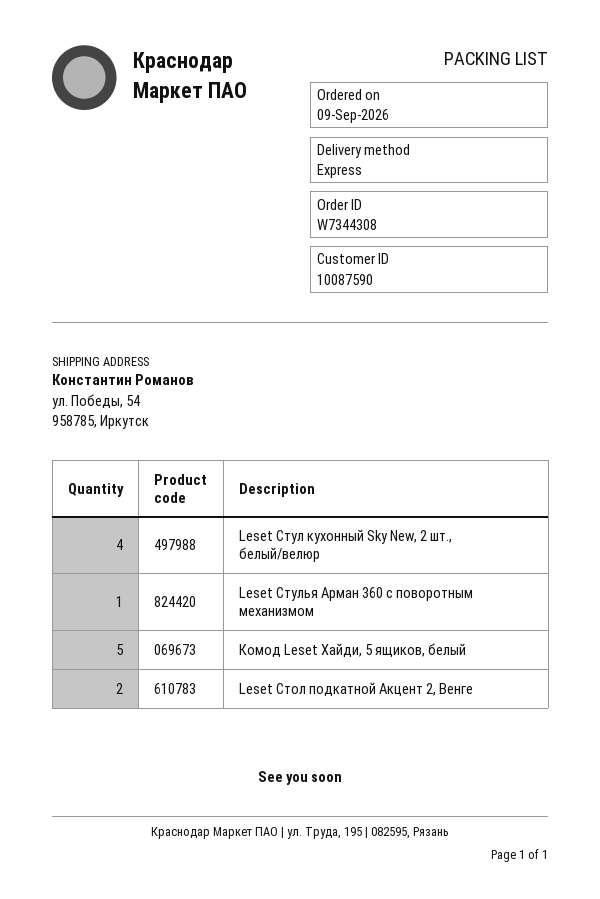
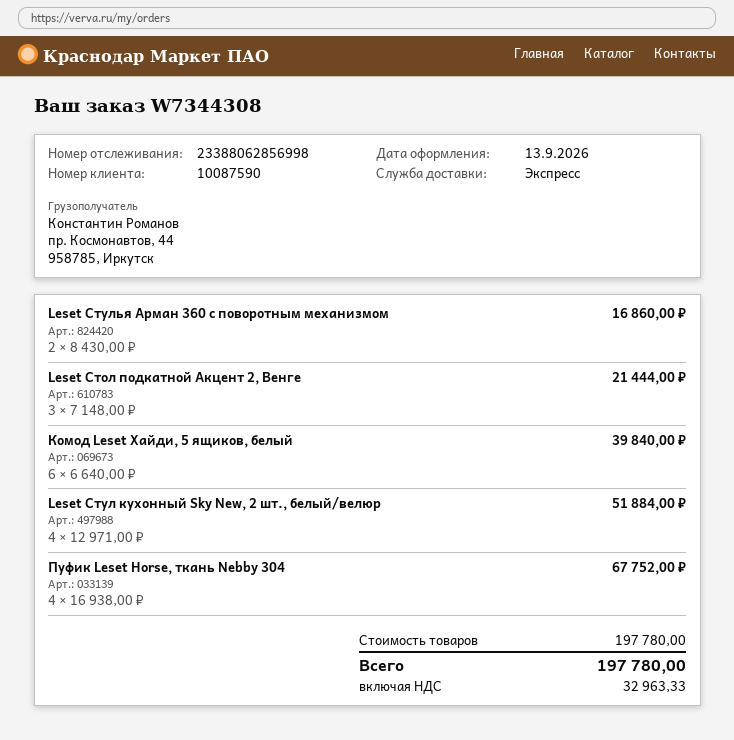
order date: 2026-09-09 -> 2026-09-13
ship to: ул. Победы, 54, 958785, Иркутск -> пр. Космонавтов, 44, 958785, Иркутск
Leset Стулья Арман 360 с поворотным механизмом: 1 -> 2
Комод Leset Хайди, 5 ящиков, белый: 5 -> 6
Leset Стол подкатной Акцент 2, Венге: 2 -> 3
Пуфик Leset Horse, ткань Nebby 304: none -> 4

